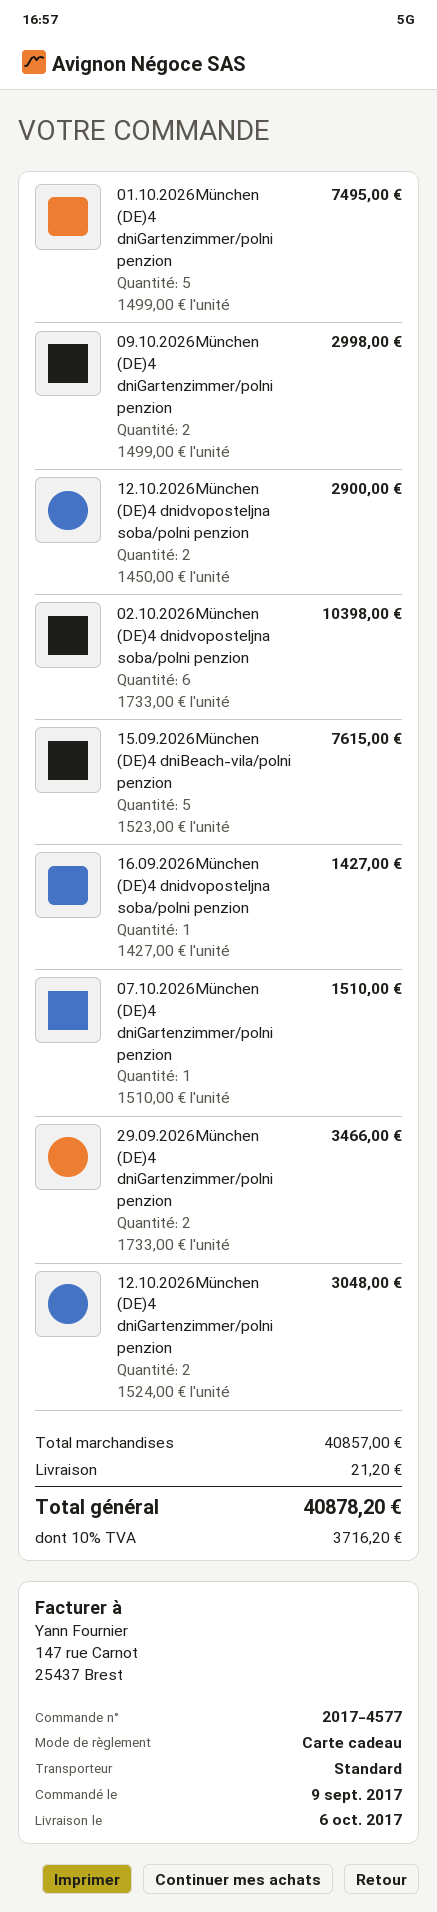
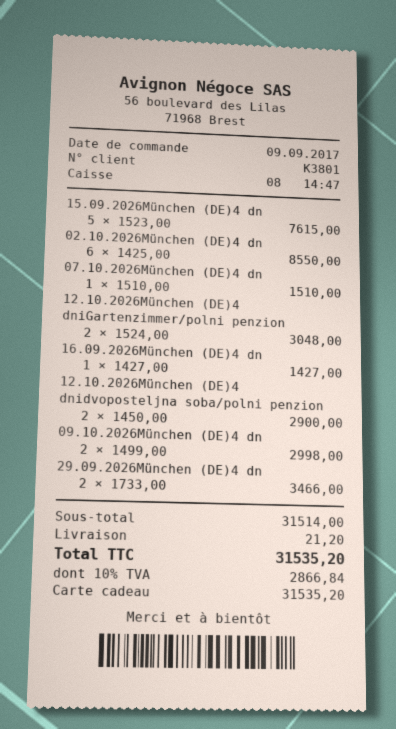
01.10.2026München (DE)4 dniGartenzimmer/polni penzion: 5 x 1499.00 = 7495.00 -> none
02.10.2026München (DE)4 dnidvoposteljna soba/polni penzion: 6 x 1733.00 = 10398.00 -> 6 x 1425.00 = 8550.00
subtotal: 40857.00 -> 31514.00
tax: 10% = 3716.20 -> 10% = 2866.84
total: 40878.20 -> 31535.20

